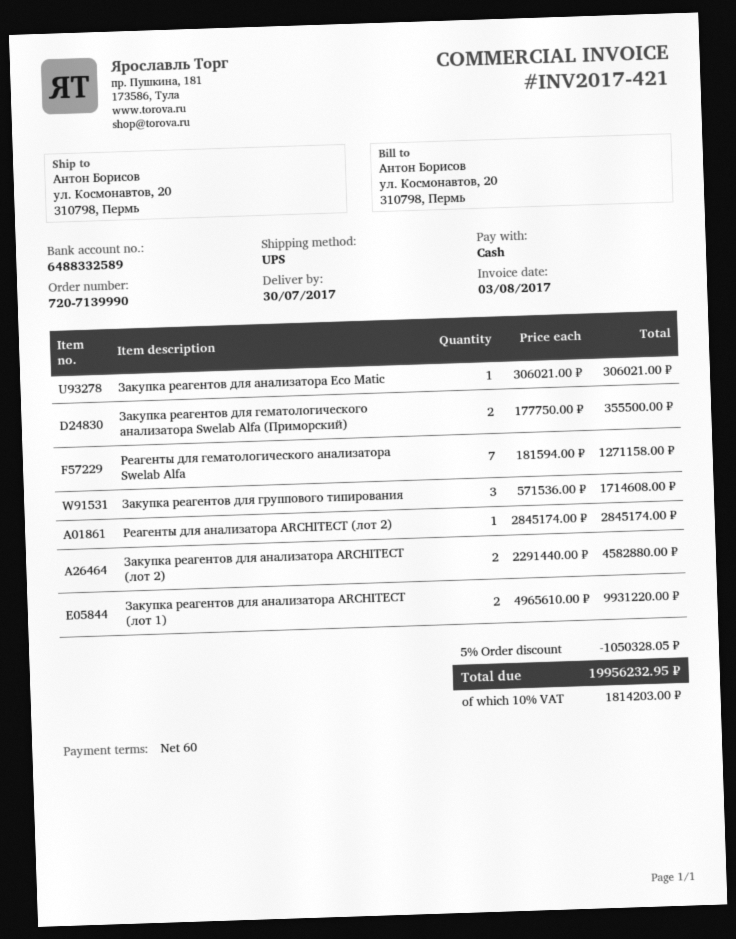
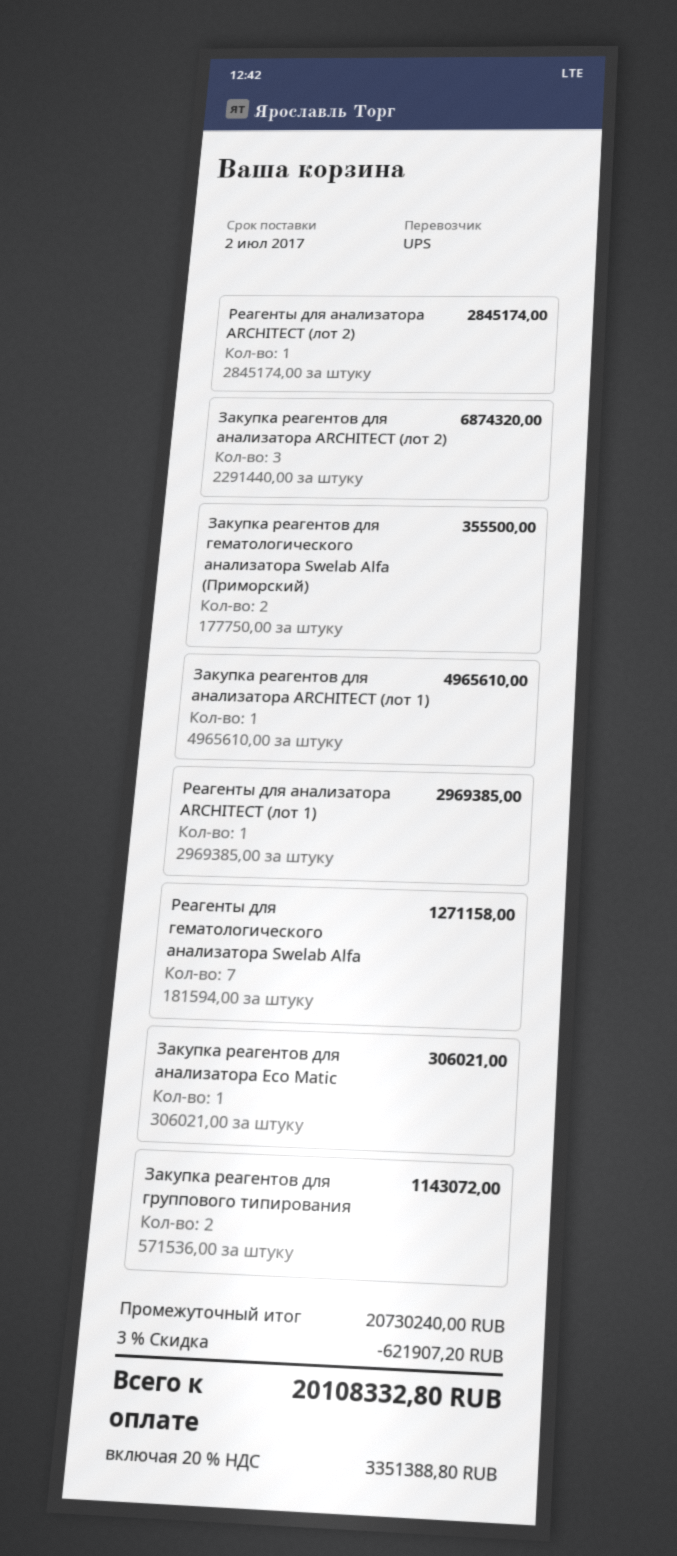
delivery date: 2017-07-30 -> 2017-07-02
Закупка реагентов для группового типирования: 3 x 571536.00 = 1714608.00 -> 2 x 571536.00 = 1143072.00
Закупка реагентов для анализатора ARCHITECT (лот 2): 2 x 2291440.00 = 4582880.00 -> 3 x 2291440.00 = 6874320.00
Закупка реагентов для анализатора ARCHITECT (лот 1): 2 x 4965610.00 = 9931220.00 -> 1 x 4965610.00 = 4965610.00
Реагенты для анализатора ARCHITECT (лот 1): none -> 1 x 2969385.00 = 2969385.00
discount: 5% = 1050328.05 -> 3% = 621907.20
tax: 10% = 1814203.00 -> 20% = 3351388.80
total: 19956232.95 -> 20108332.80

